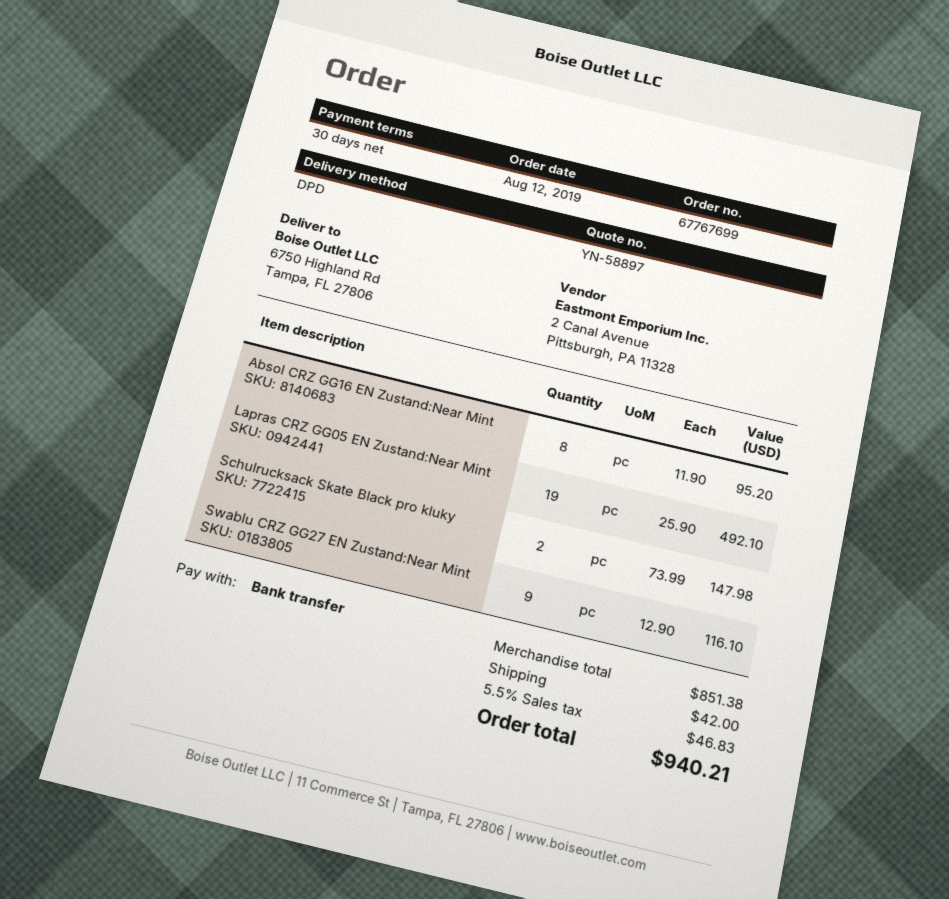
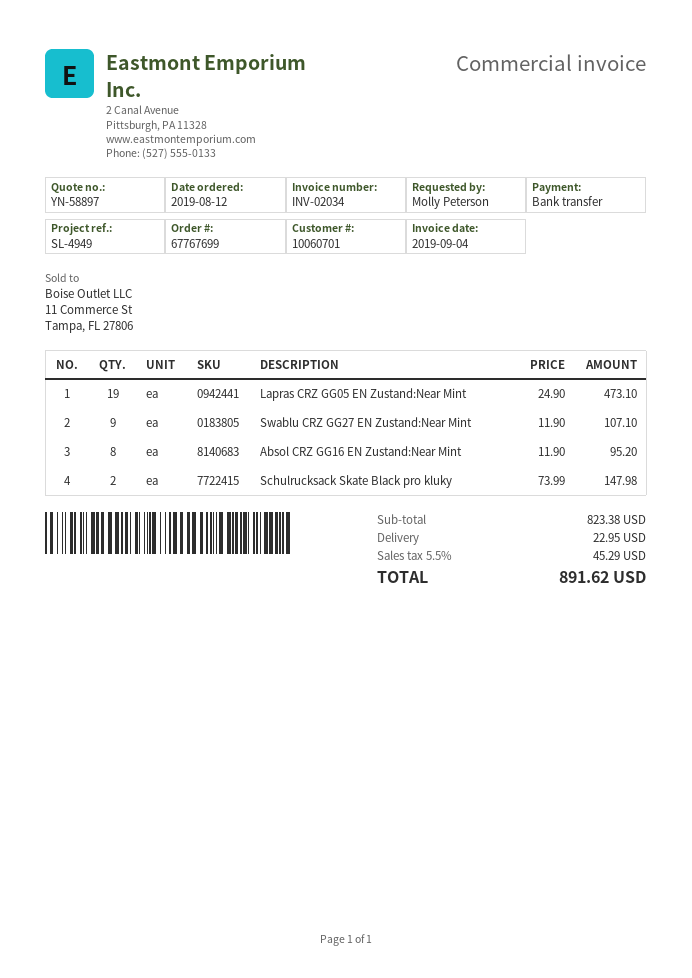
Lapras CRZ GG05 EN Zustand:Near Mint: 19 x 25.90 = 492.10 -> 19 x 24.90 = 473.10
Swablu CRZ GG27 EN Zustand:Near Mint: 9 x 12.90 = 116.10 -> 9 x 11.90 = 107.10
subtotal: 851.38 -> 823.38
shipping: 42.00 -> 22.95
tax: 5.5% = 46.83 -> 5.5% = 45.29
total: 940.21 -> 891.62

